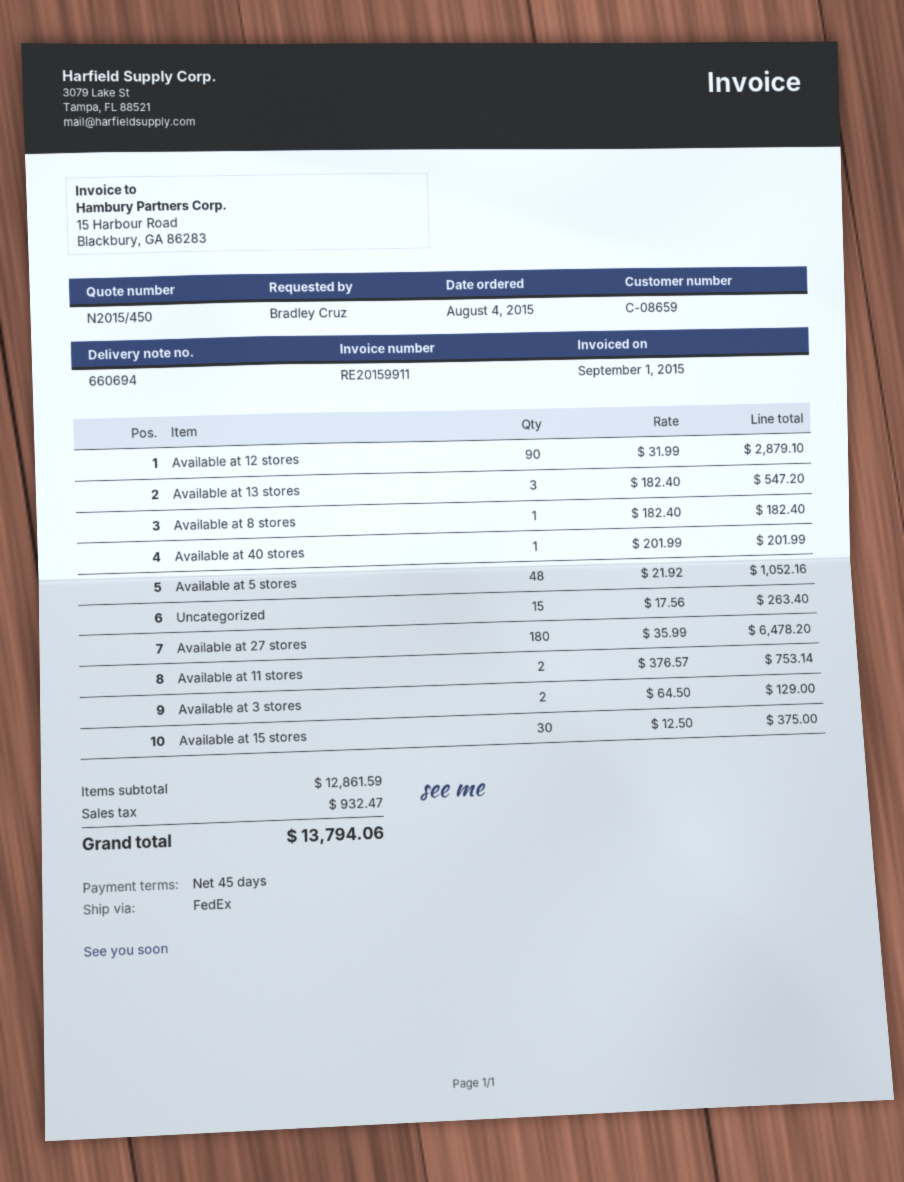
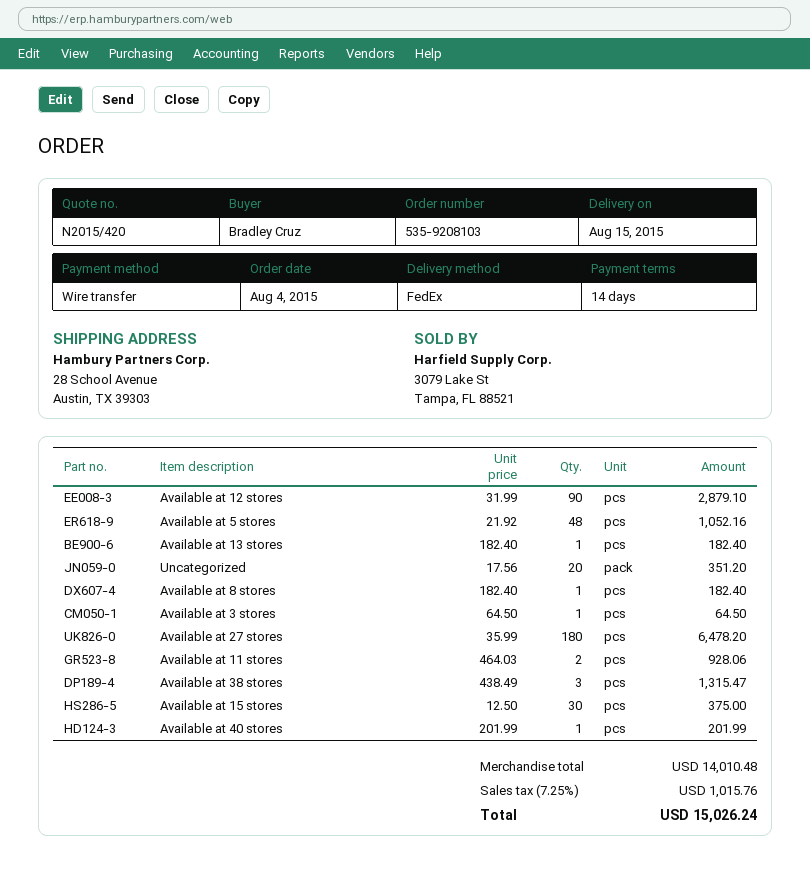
quote number: N2015/450 -> N2015/420
payment terms: 45 days -> 14 days
Available at 13 stores: 3 x 182.40 = 547.20 -> 1 x 182.40 = 182.40
Uncategorized: 15 x 17.56 = 263.40 -> 20 x 17.56 = 351.20
Available at 11 stores: 2 x 376.57 = 753.14 -> 2 x 464.03 = 928.06
Available at 3 stores: 2 x 64.50 = 129.00 -> 1 x 64.50 = 64.50
Available at 38 stores: none -> 3 x 438.49 = 1315.47
subtotal: 12861.59 -> 14010.48
tax: 932.47 -> 1015.76
total: 13794.06 -> 15026.24

